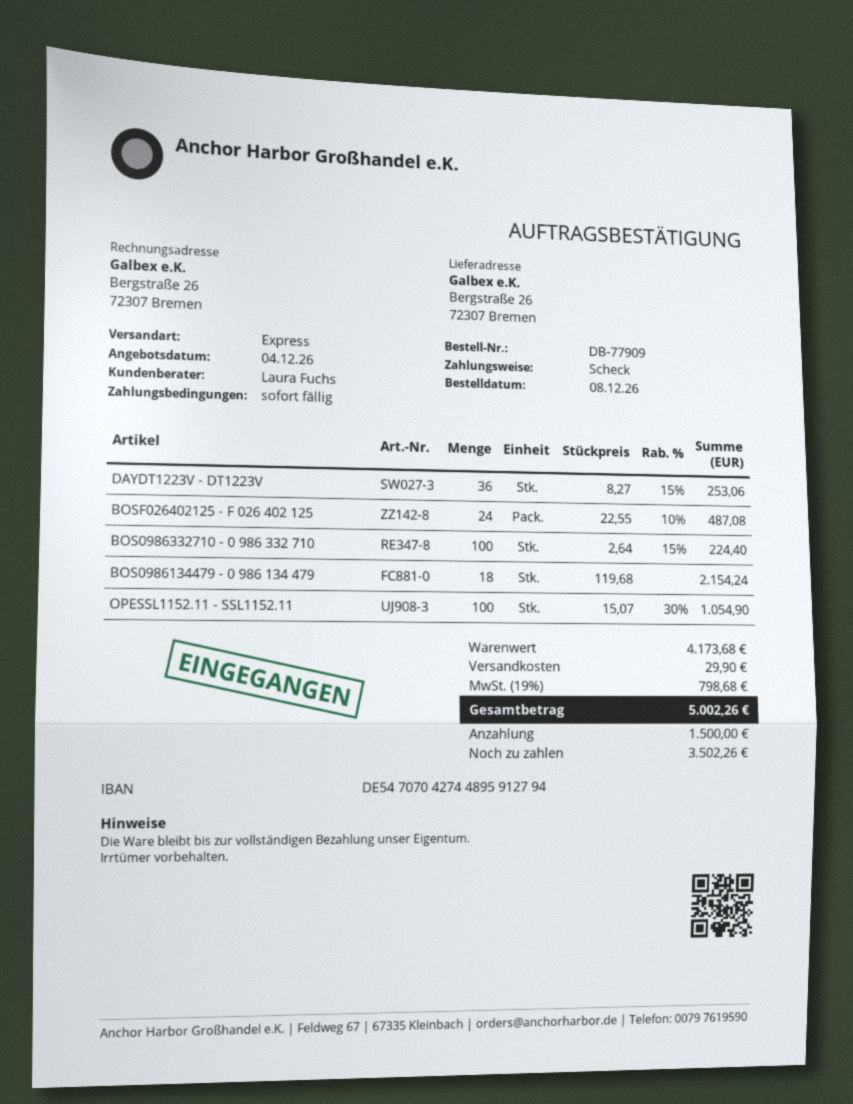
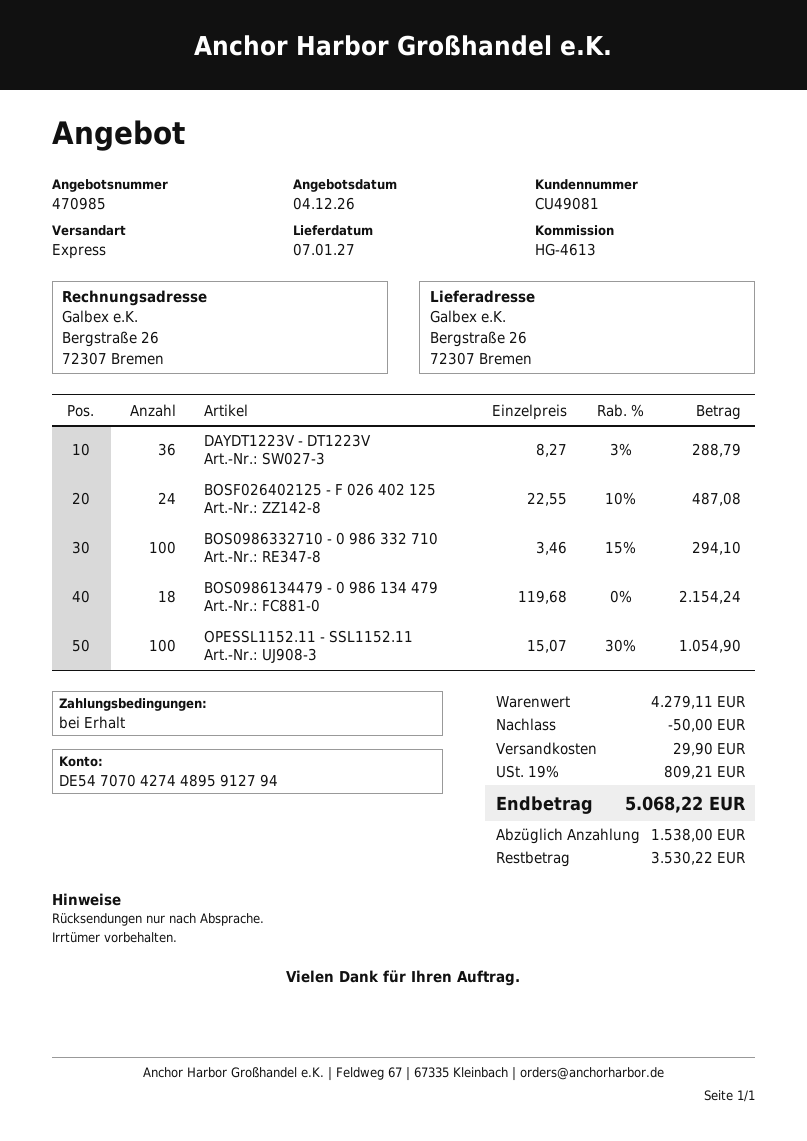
DAYDT1223V - DT1223V: 36 x 8.27 - 15% = 253.06 -> 36 x 8.27 - 3% = 288.79
BOS0986332710 - 0 986 332 710: 100 x 2.64 - 15% = 224.40 -> 100 x 3.46 - 15% = 294.10
subtotal: 4173.68 -> 4279.11
discount: none -> 50.00
tax: 19% = 798.68 -> 19% = 809.21
total: 5002.26 -> 5068.22
deposit: 1500.00 -> 1538.00
balance: 3502.26 -> 3530.22

